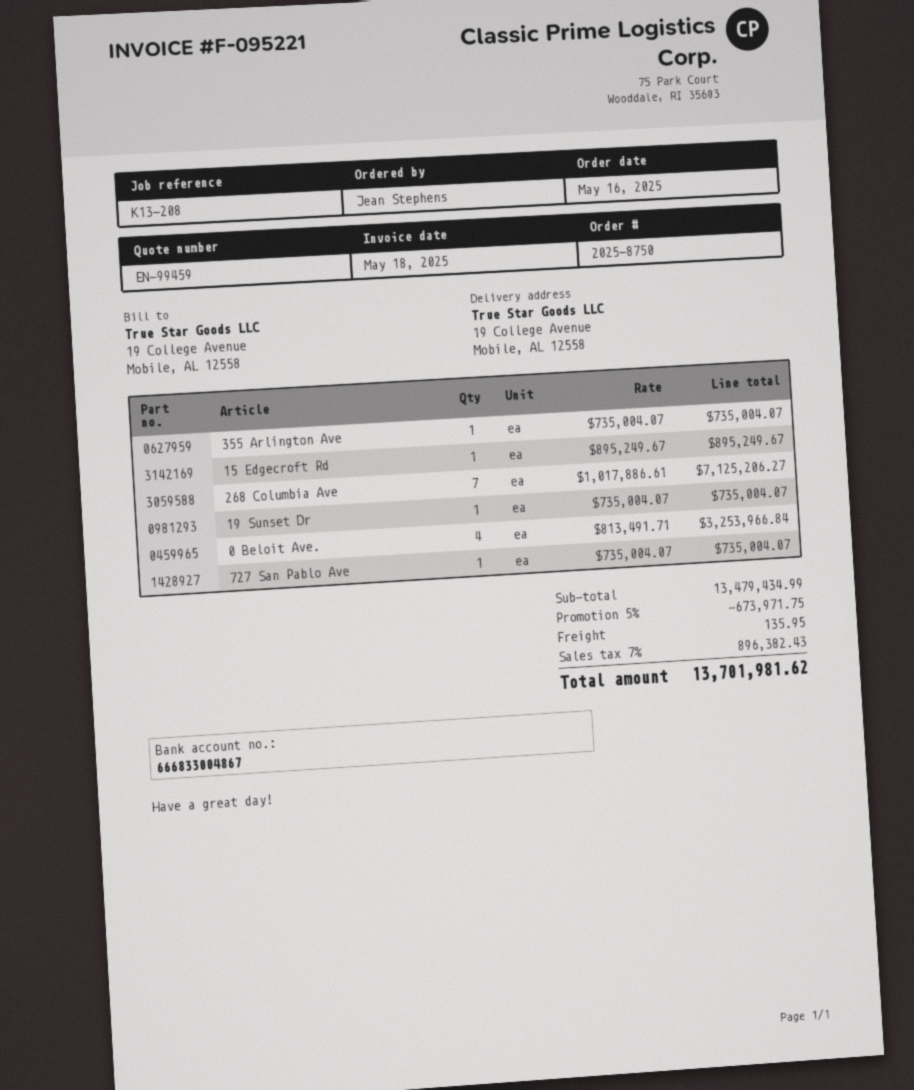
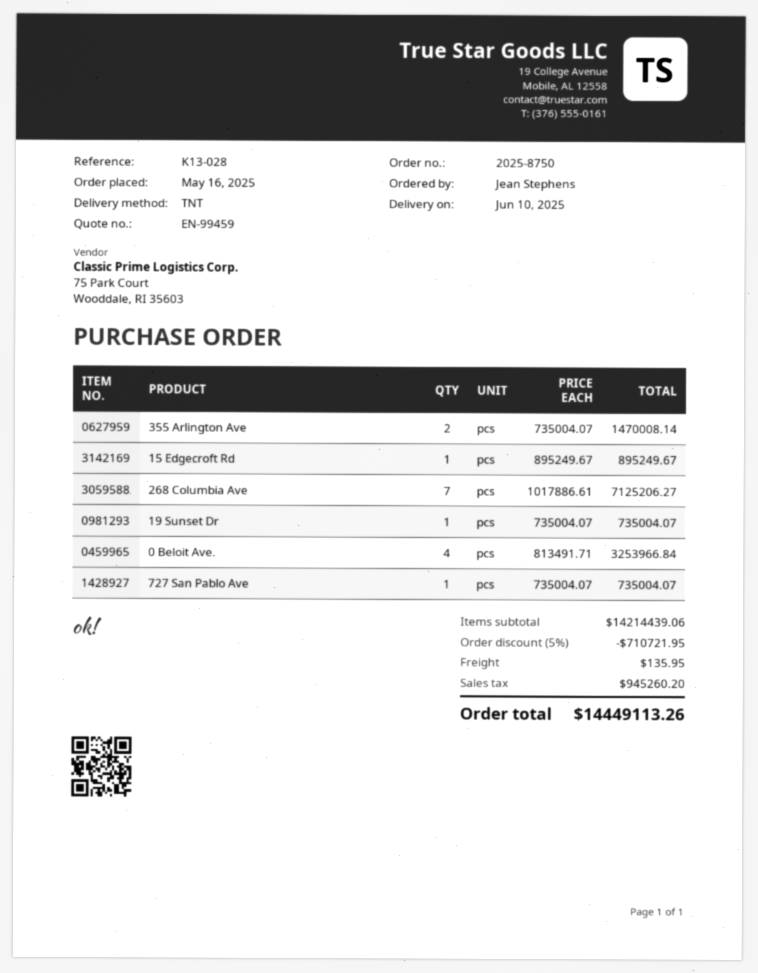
reference: K13-208 -> K13-028
355 Arlington Ave: 1 x 735004.07 = 735004.07 -> 2 x 735004.07 = 1470008.14
subtotal: 13479434.99 -> 14214439.06
discount: 5% = 673971.75 -> 5% = 710721.95
tax: 896382.43 -> 945260.20
total: 13701981.62 -> 14449113.26

